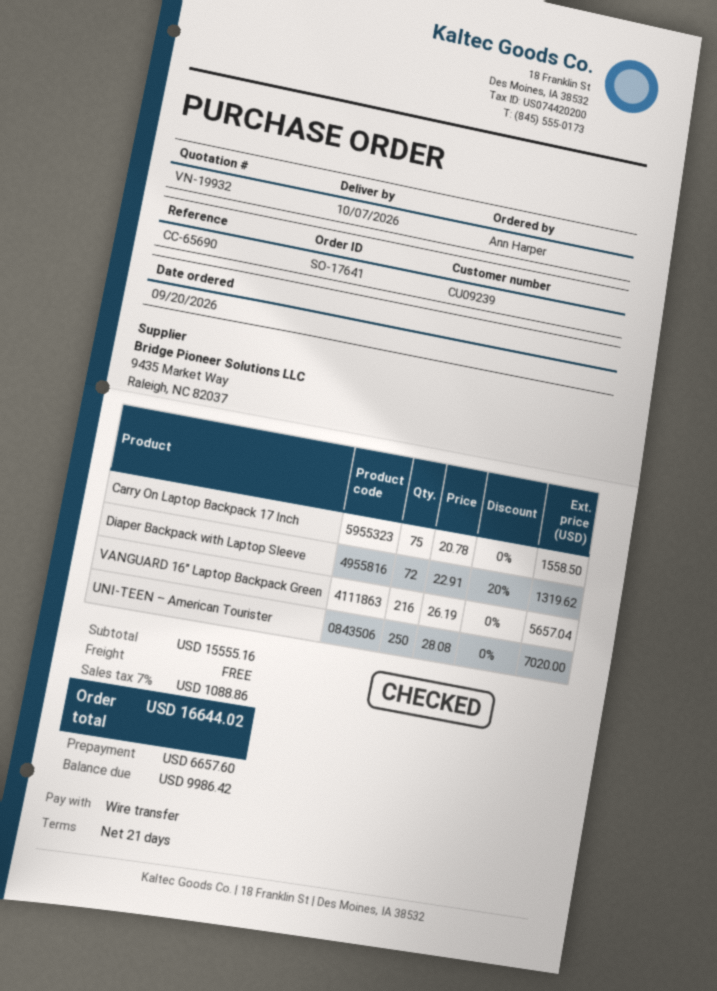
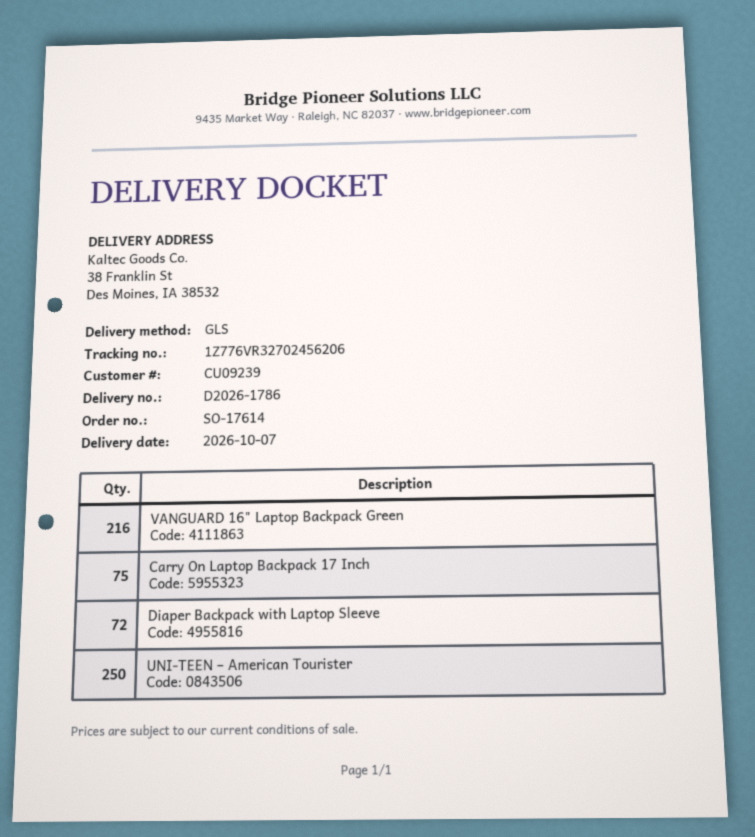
order number: SO-17641 -> SO-17614

